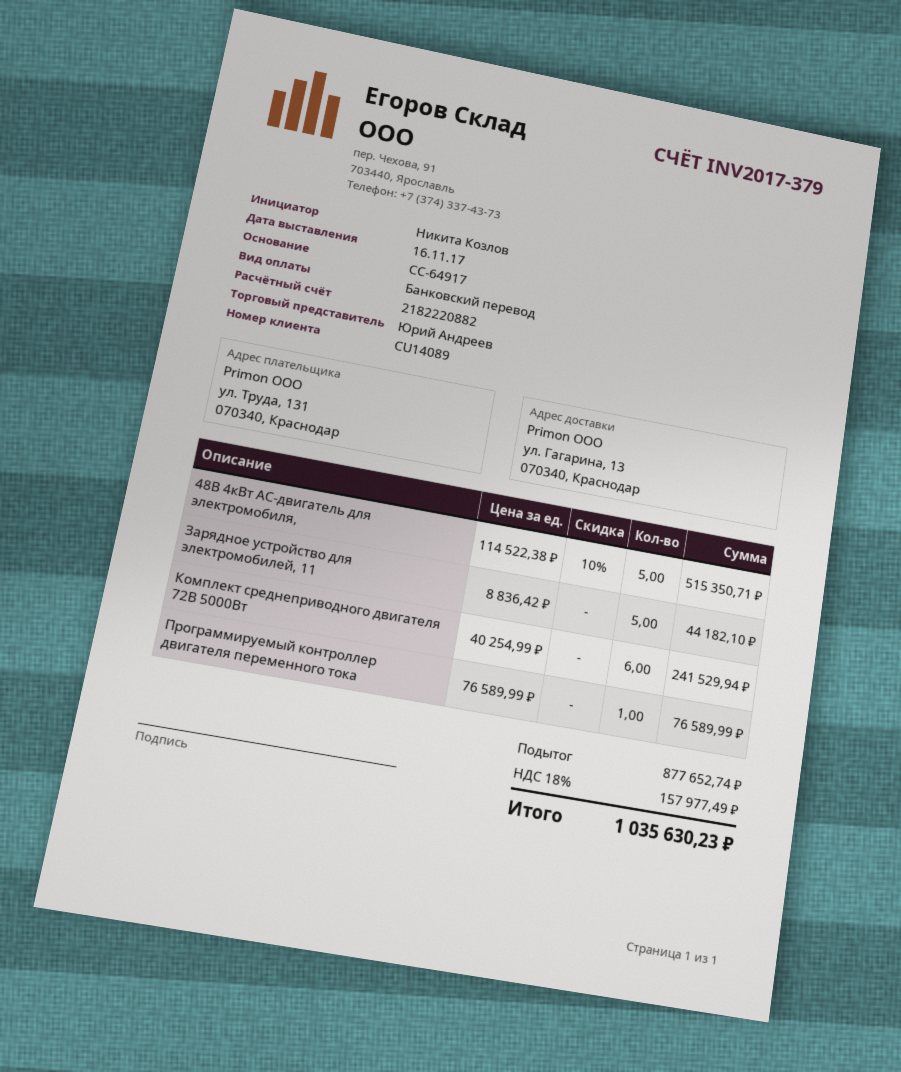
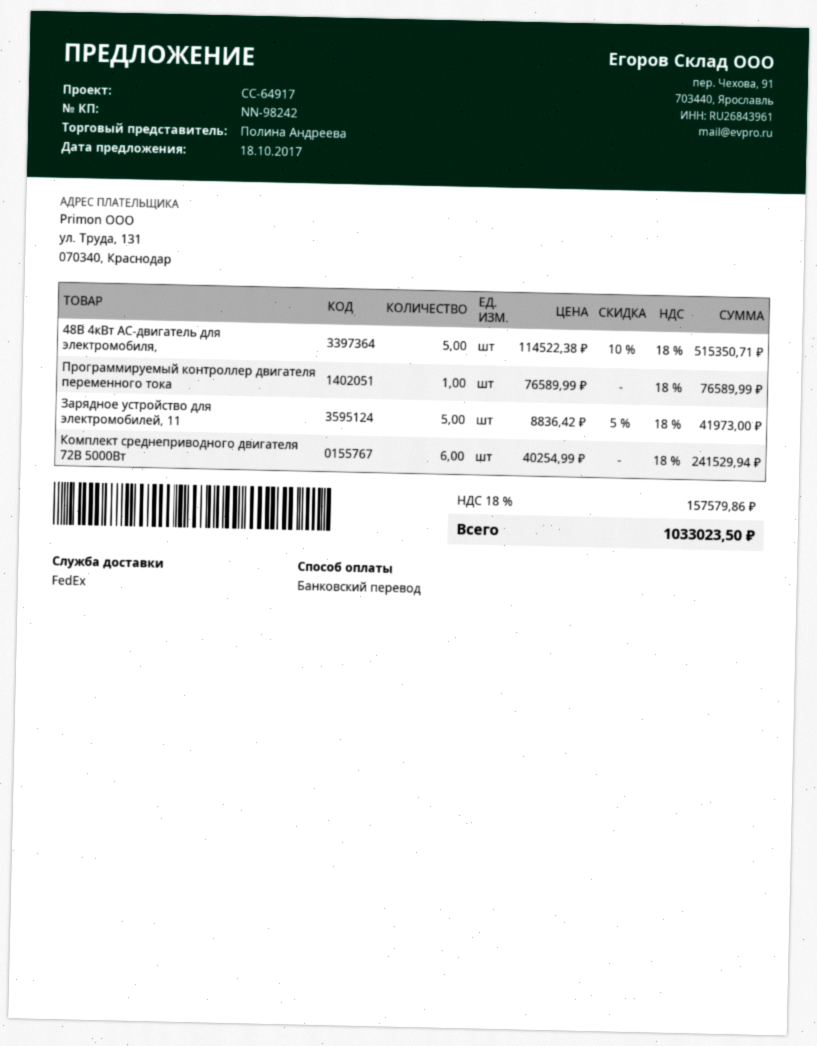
sales rep: Юрий Андреев -> Полина Андреева
Зарядное устройство для электромобилей, 11: 5 x 8836.42 = 44182.10 -> 5 x 8836.42 - 5% = 41973.00
tax: 18% = 157977.49 -> 18% = 157579.86
total: 1035630.23 -> 1033023.50

